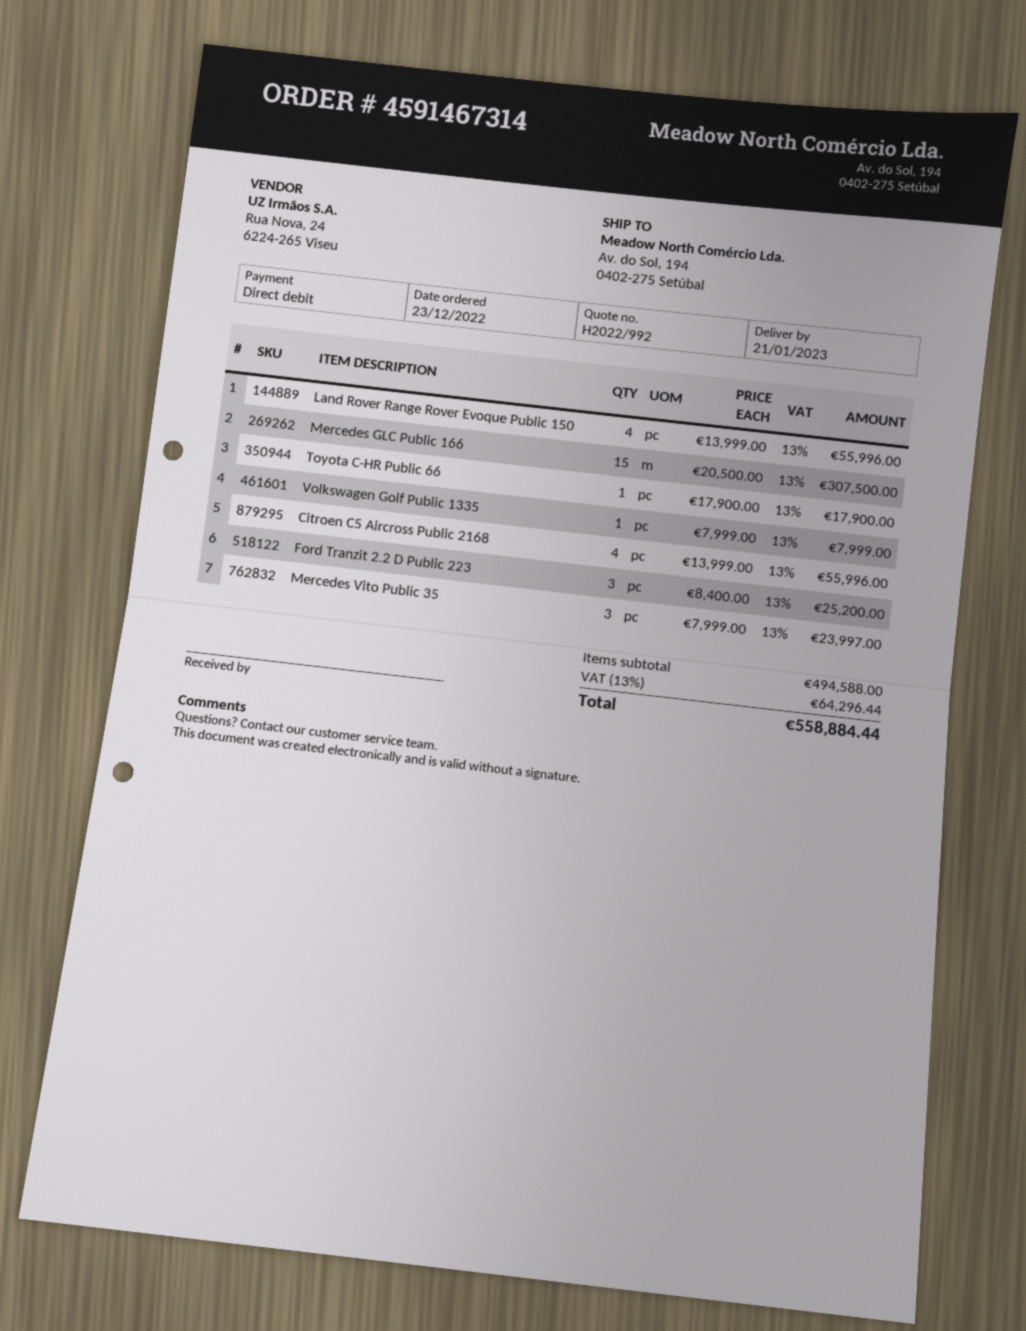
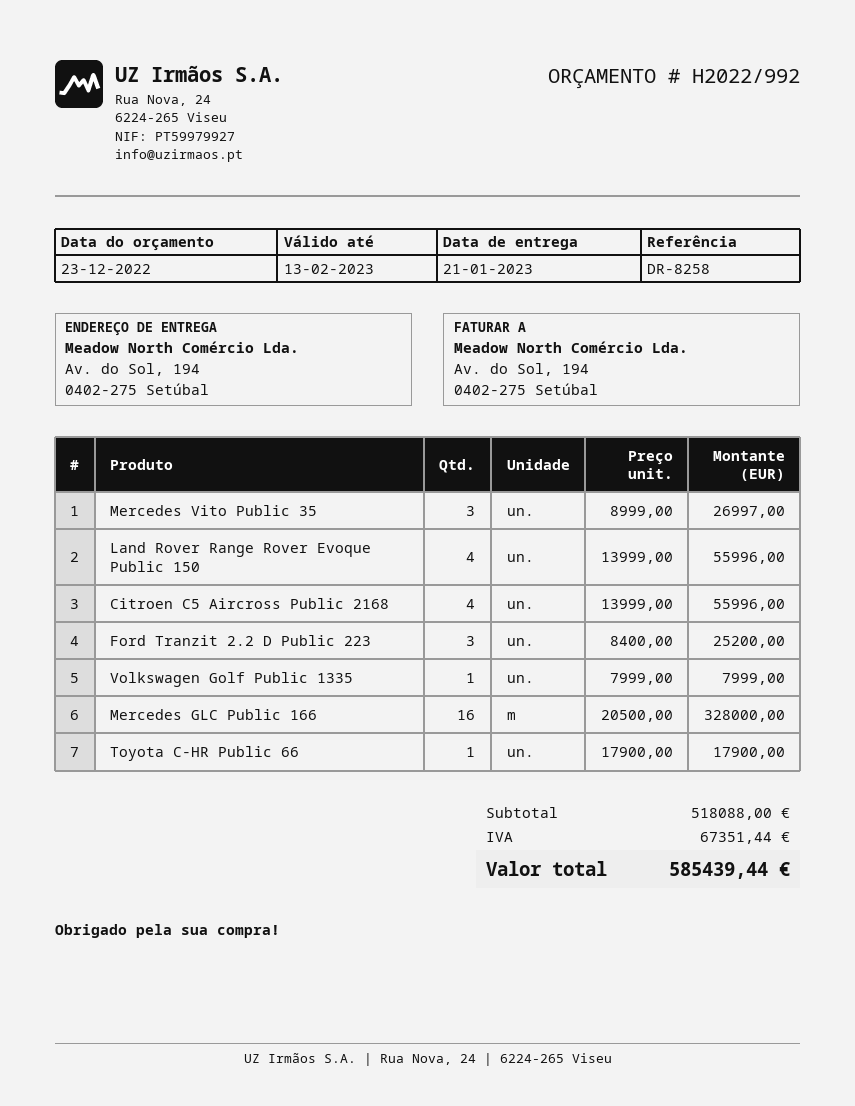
Mercedes GLC Public 166: 15 x 20500.00 = 307500.00 -> 16 x 20500.00 = 328000.00
Mercedes Vito Public 35: 3 x 7999.00 = 23997.00 -> 3 x 8999.00 = 26997.00
subtotal: 494588.00 -> 518088.00
tax: 64296.44 -> 67351.44
total: 558884.44 -> 585439.44

